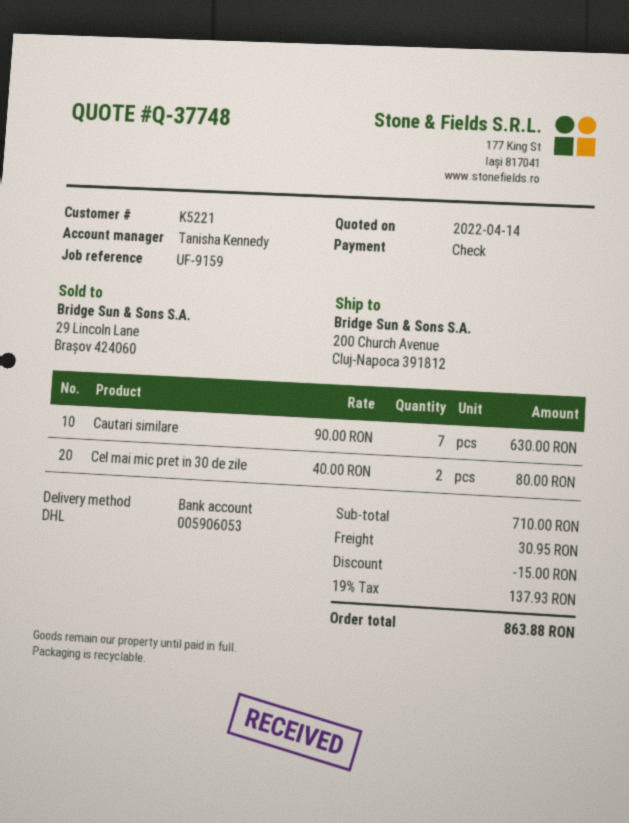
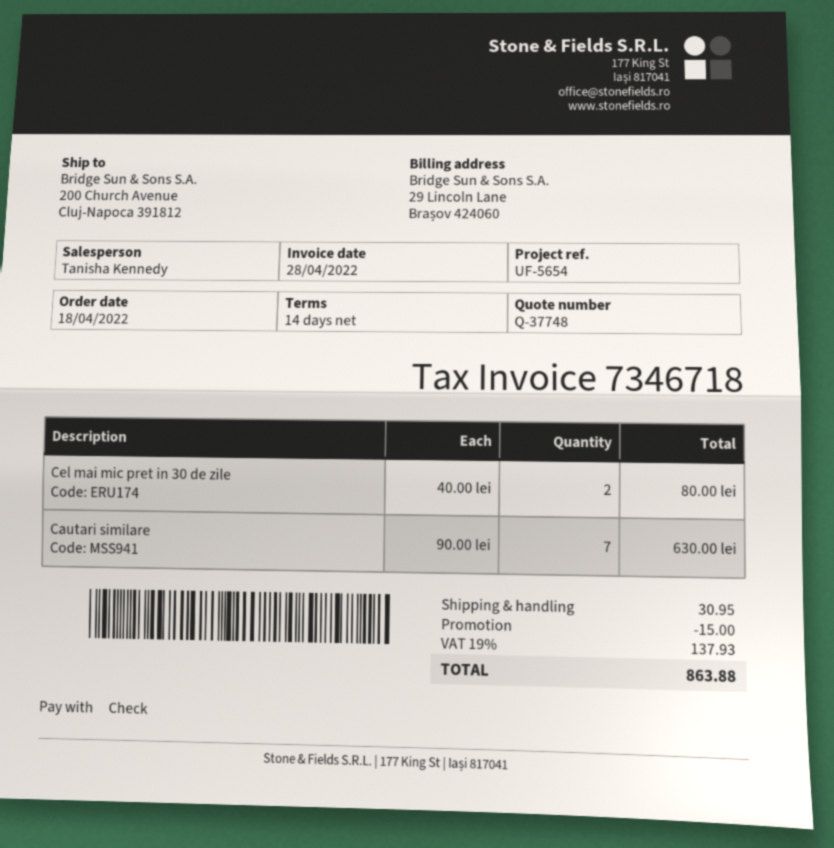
reference: UF-9159 -> UF-5654

